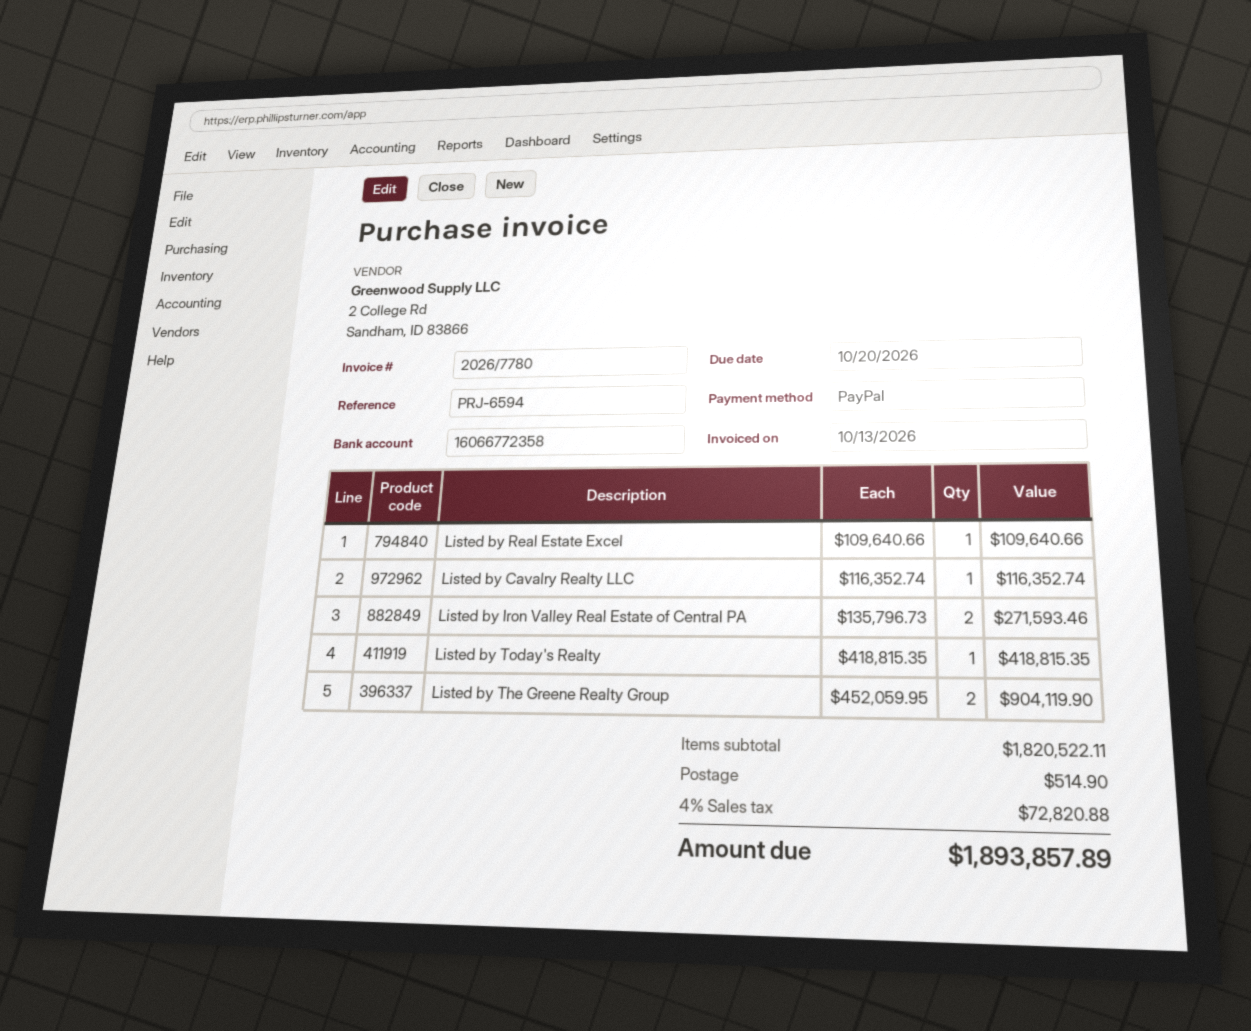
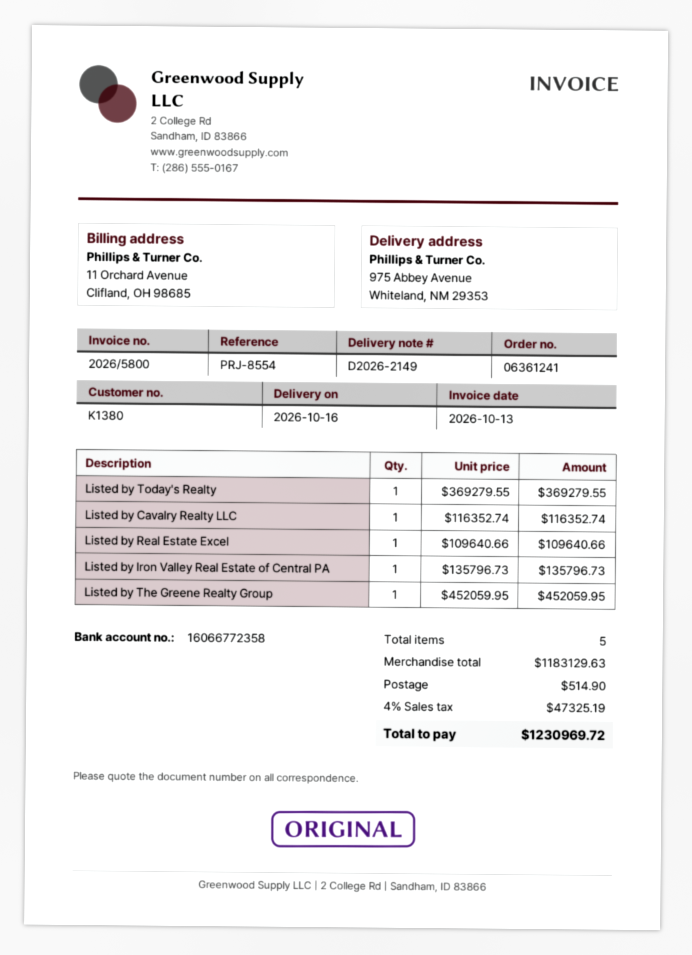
invoice number: 2026/7780 -> 2026/5800
reference: PRJ-6594 -> PRJ-8554
Listed by Iron Valley Real Estate of Central PA: 2 x 135796.73 = 271593.46 -> 1 x 135796.73 = 135796.73
Listed by Today's Realty: 1 x 418815.35 = 418815.35 -> 1 x 369279.55 = 369279.55
Listed by The Greene Realty Group: 2 x 452059.95 = 904119.90 -> 1 x 452059.95 = 452059.95
subtotal: 1820522.11 -> 1183129.63
tax: 4% = 72820.88 -> 4% = 47325.19
total: 1893857.89 -> 1230969.72

